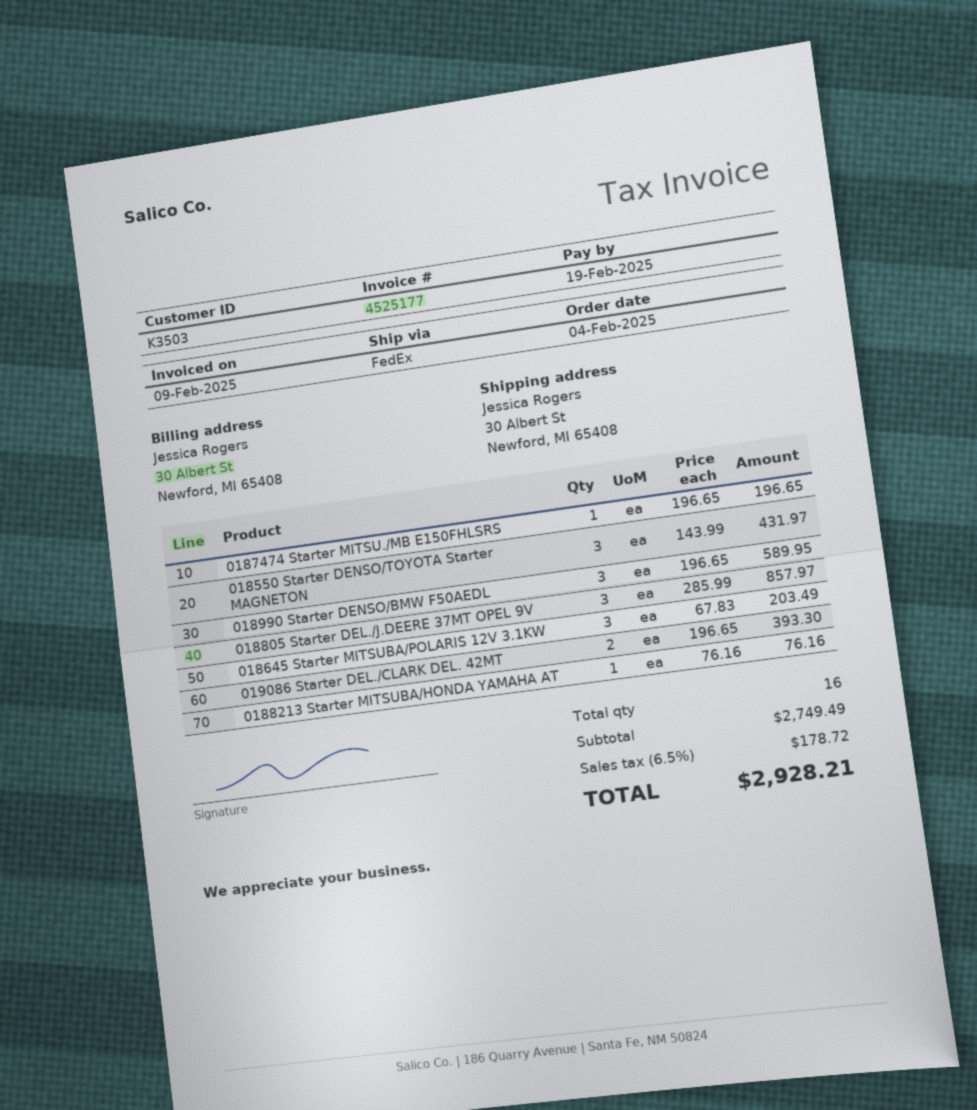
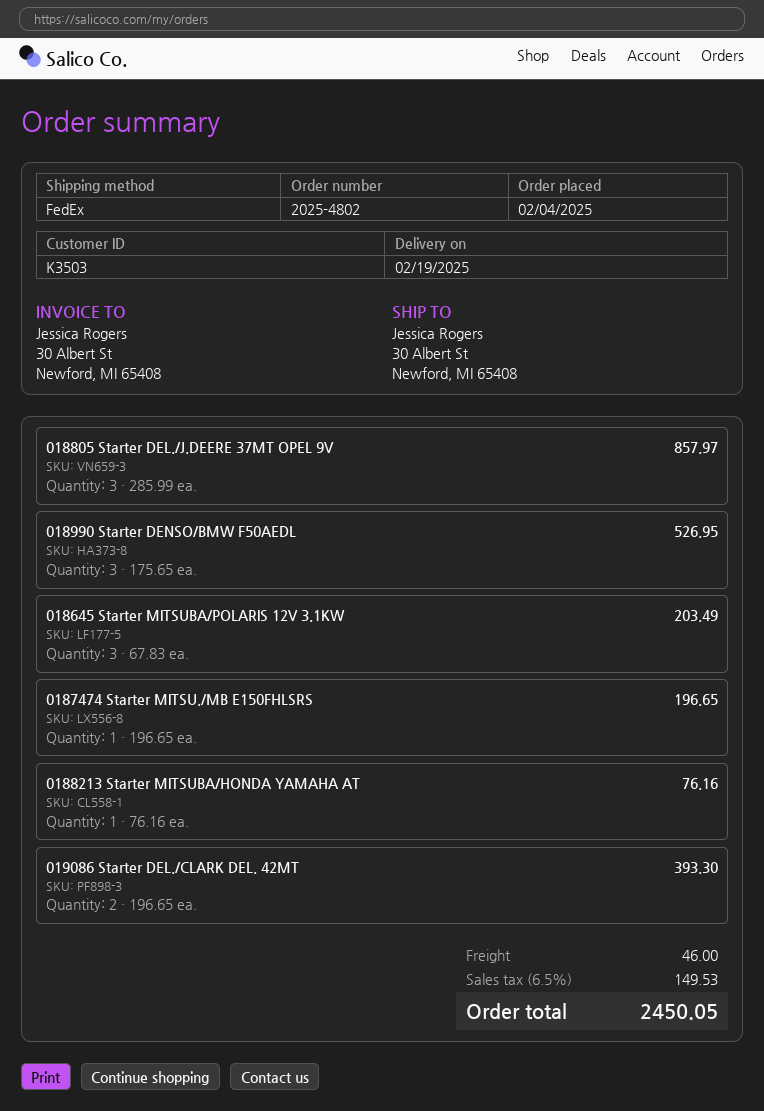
018550 Starter DENSO/TOYOTA Starter MAGNETON: 3 x 143.99 = 431.97 -> none
018990 Starter DENSO/BMW F50AEDL: 3 x 196.65 = 589.95 -> 3 x 175.65 = 526.95
shipping: none -> 46.00
tax: 6.5% = 178.72 -> 6.5% = 149.53
total: 2928.21 -> 2450.05

